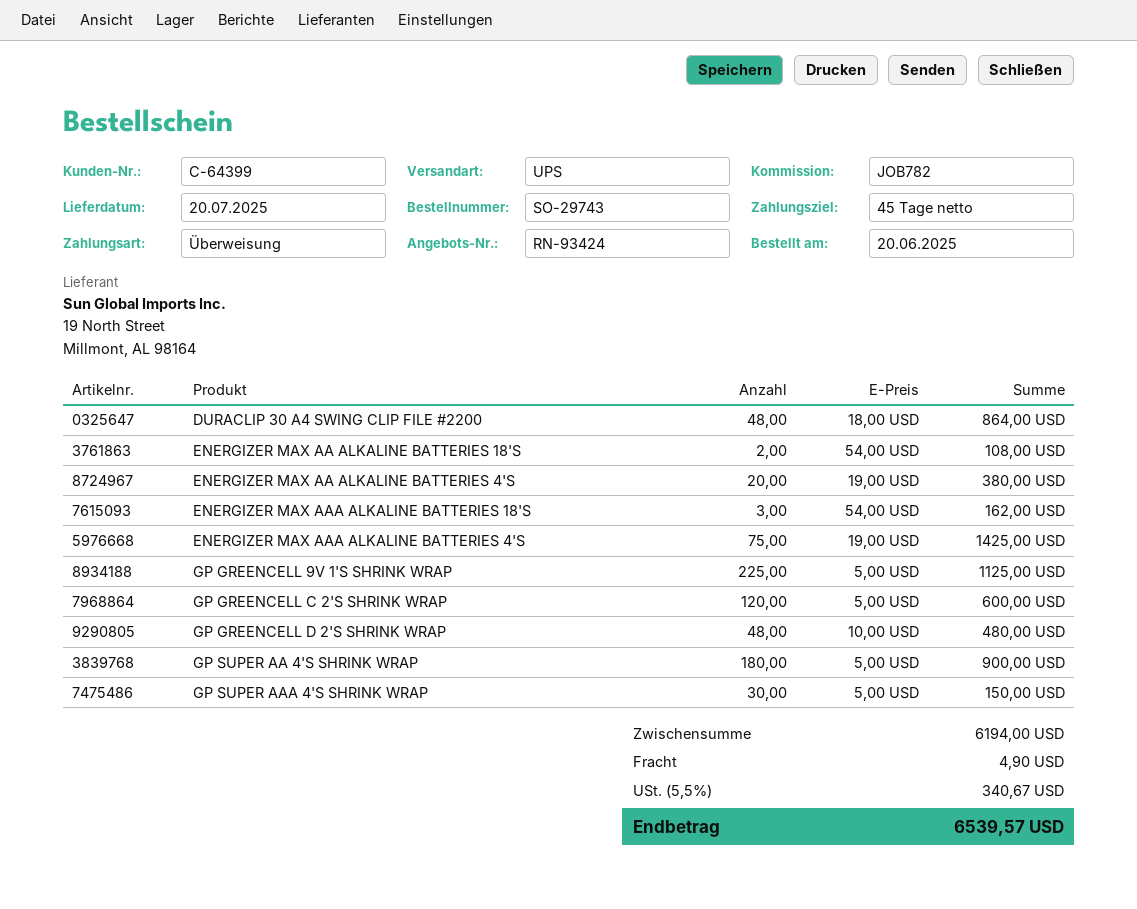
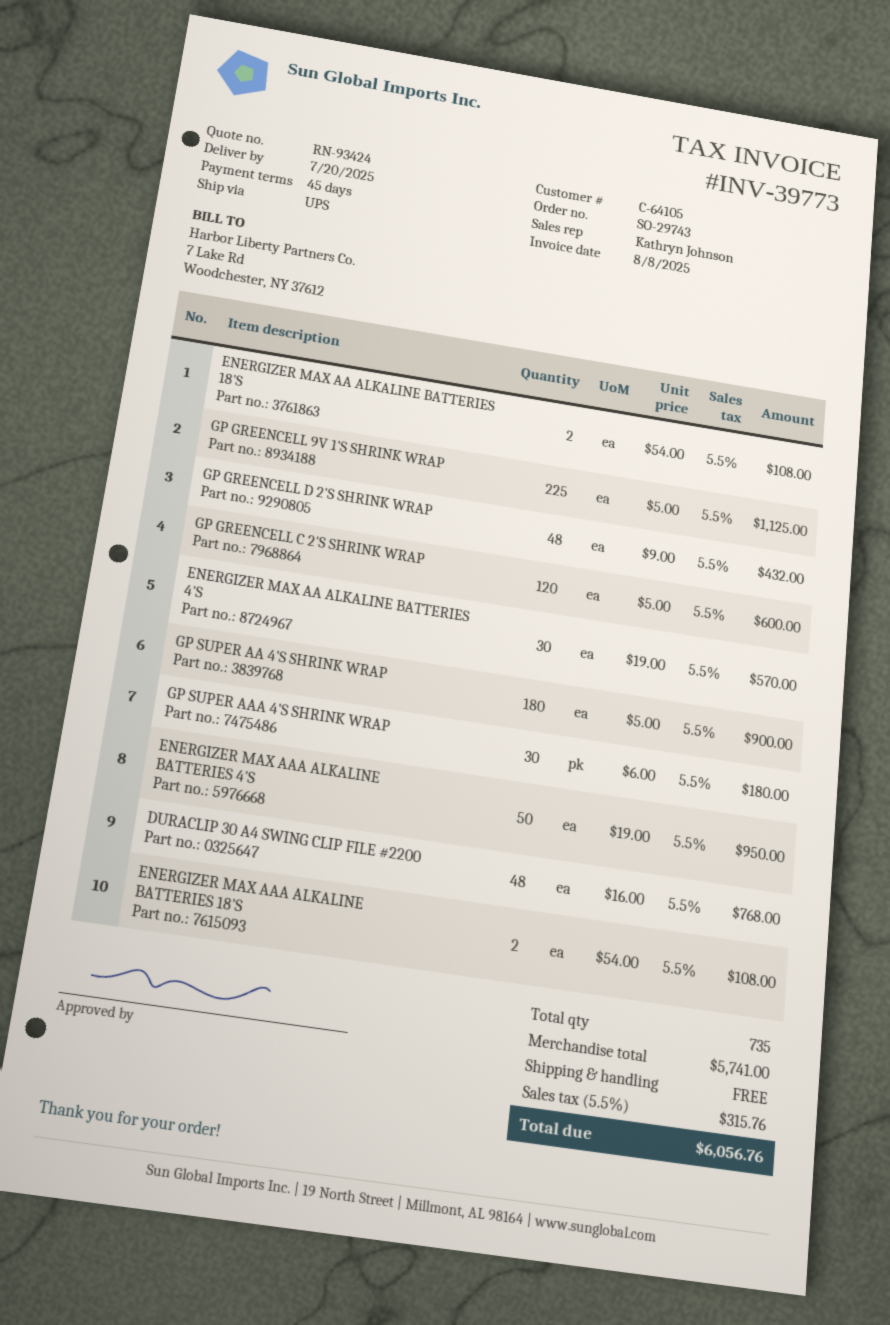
customer number: C-64399 -> C-64105
DURACLIP 30 A4 SWING CLIP FILE #2200: 48 x 18.00 = 864.00 -> 48 x 16.00 = 768.00
ENERGIZER MAX AA ALKALINE BATTERIES 4'S: 20 x 19.00 = 380.00 -> 30 x 19.00 = 570.00
ENERGIZER MAX AAA ALKALINE BATTERIES 18'S: 3 x 54.00 = 162.00 -> 2 x 54.00 = 108.00
ENERGIZER MAX AAA ALKALINE BATTERIES 4'S: 75 x 19.00 = 1425.00 -> 50 x 19.00 = 950.00
GP GREENCELL D 2'S SHRINK WRAP: 48 x 10.00 = 480.00 -> 48 x 9.00 = 432.00
GP SUPER AAA 4'S SHRINK WRAP: 30 x 5.00 = 150.00 -> 30 x 6.00 = 180.00
subtotal: 6194.00 -> 5741.00
shipping: 4.90 -> 0.00
tax: 5.5% = 340.67 -> 5.5% = 315.76
total: 6539.57 -> 6056.76

